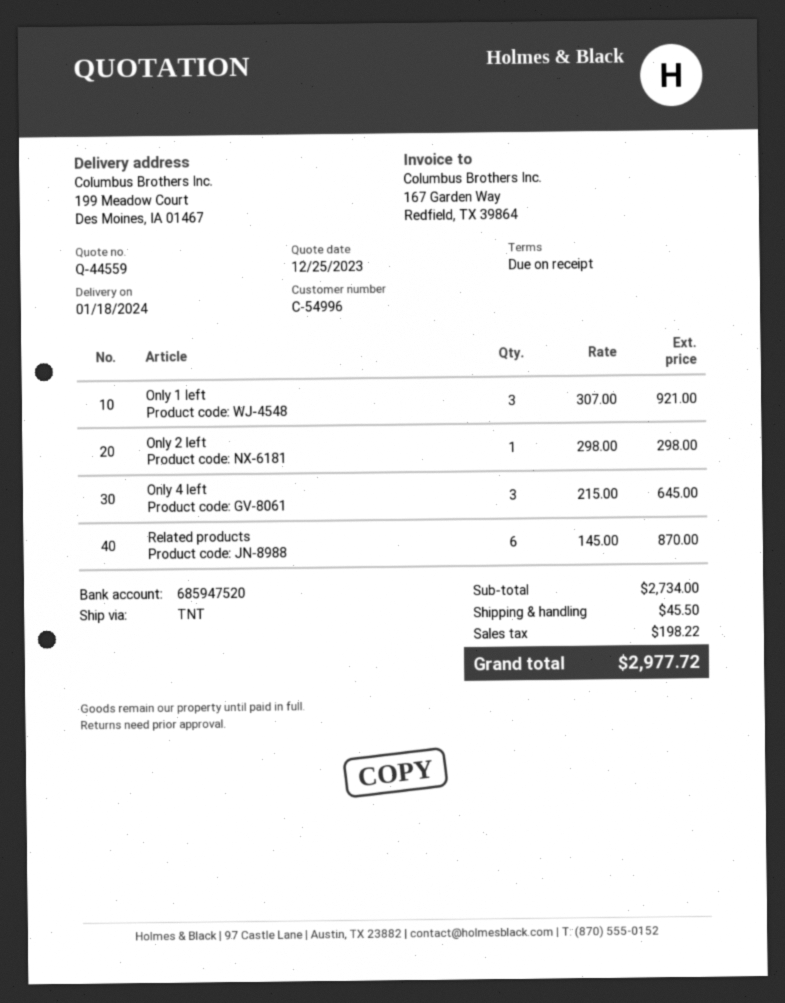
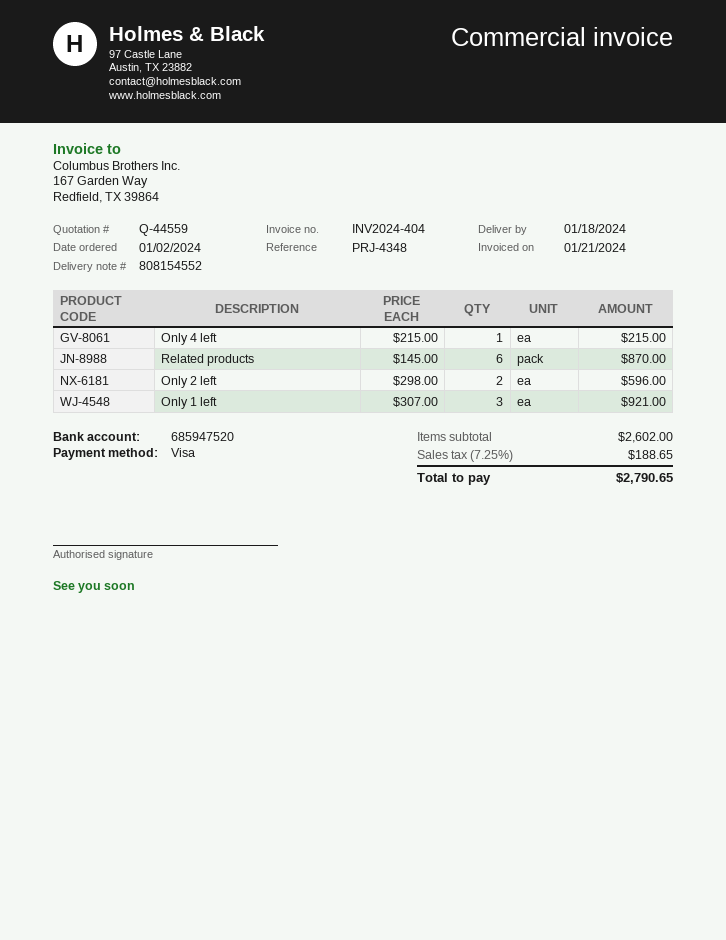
Only 2 left: 1 x 298.00 = 298.00 -> 2 x 298.00 = 596.00
Only 4 left: 3 x 215.00 = 645.00 -> 1 x 215.00 = 215.00
subtotal: 2734.00 -> 2602.00
shipping: 45.50 -> none
tax: 198.22 -> 188.65
total: 2977.72 -> 2790.65

